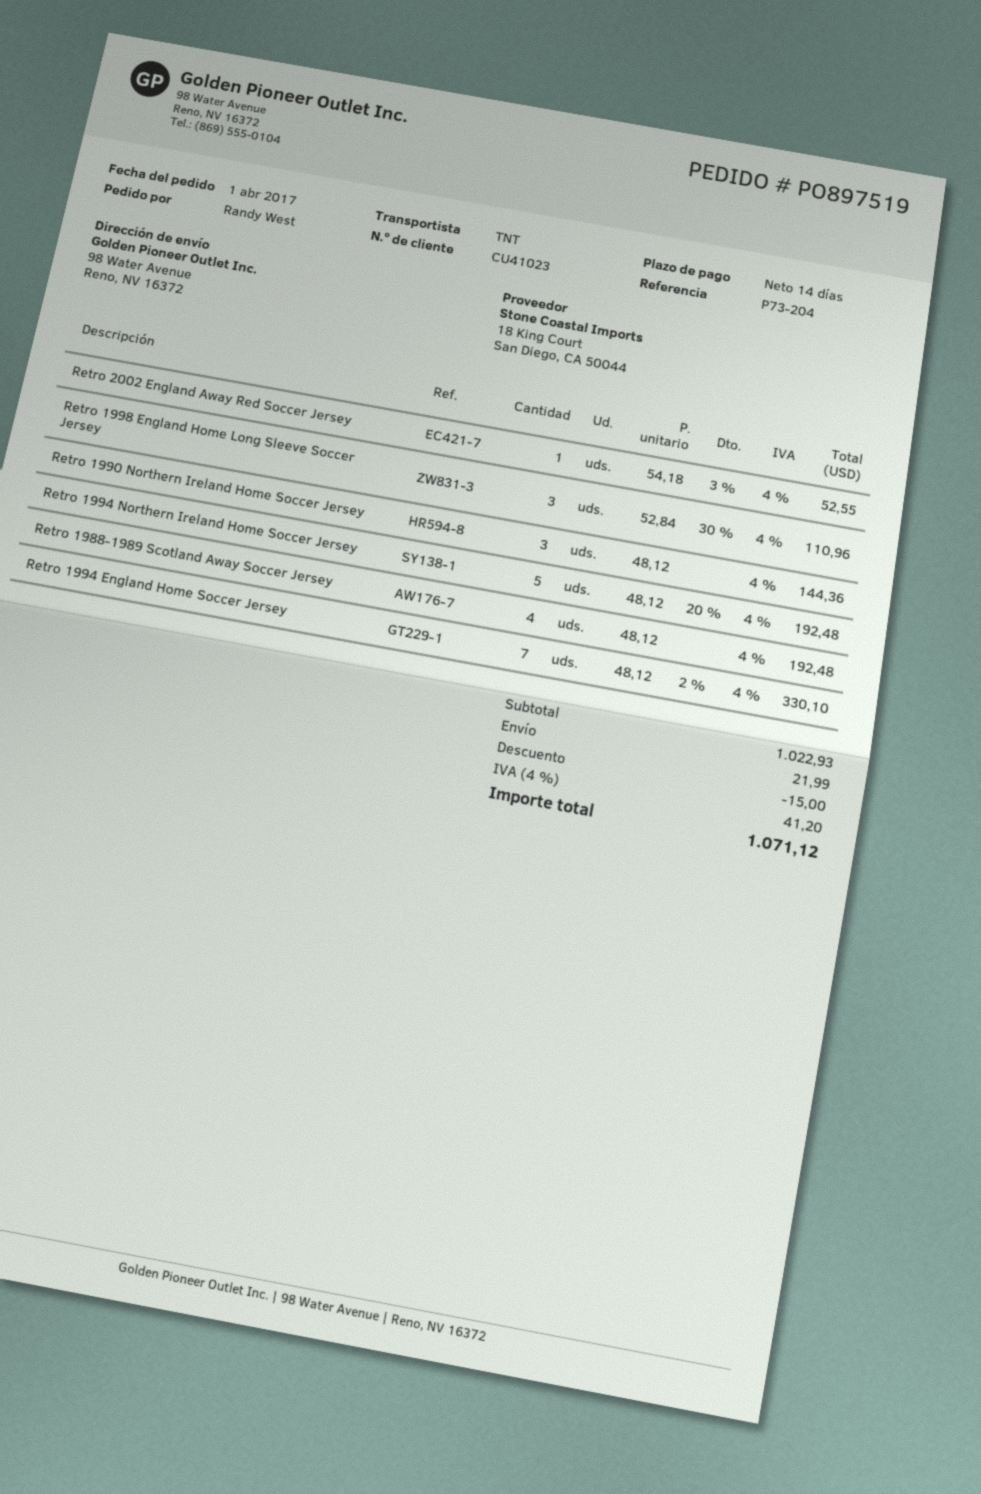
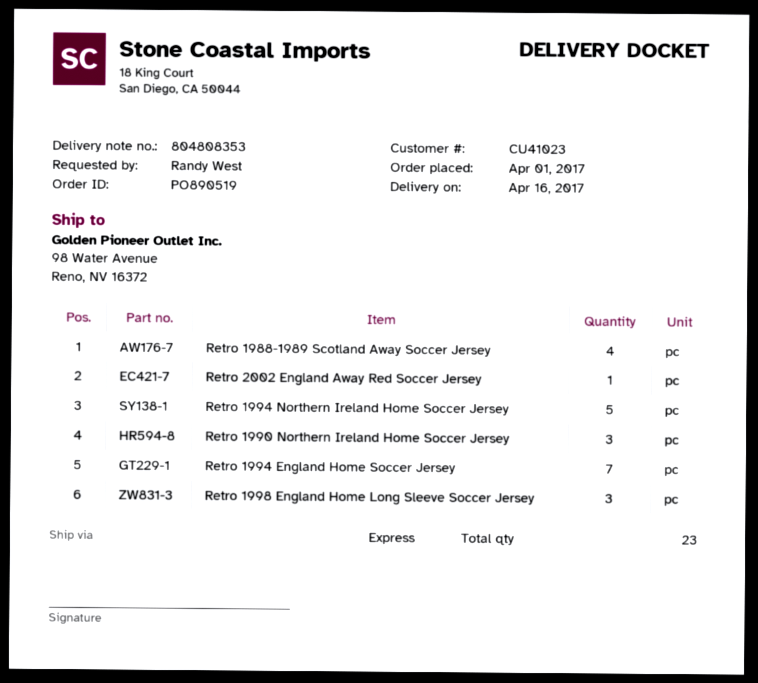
order number: PO897519 -> PO890519
shipping method: TNT -> express

